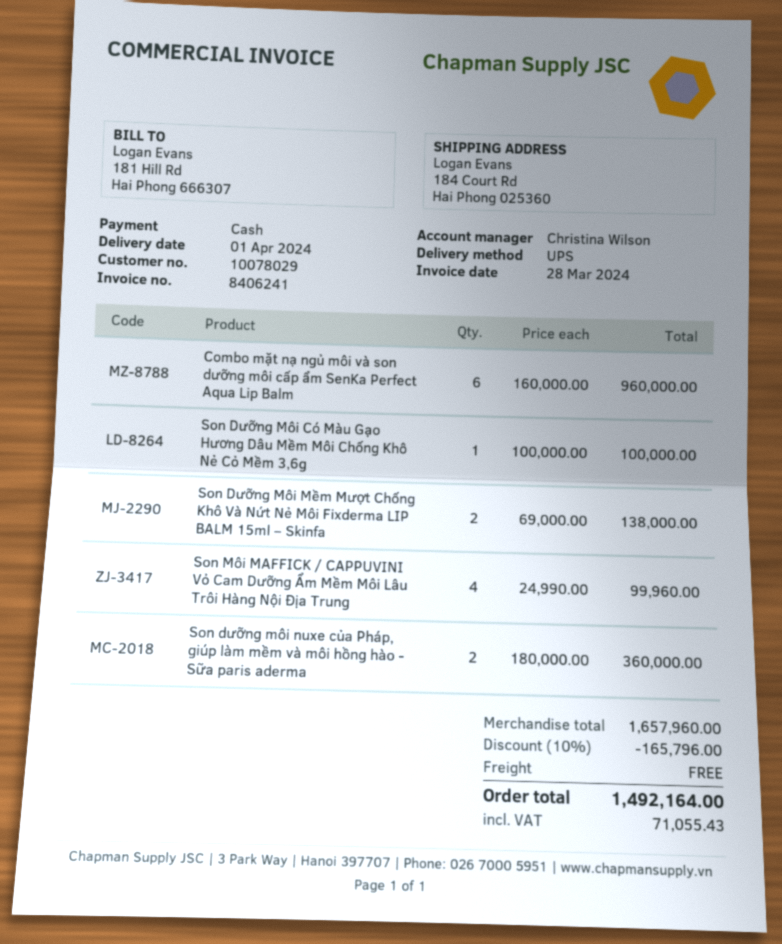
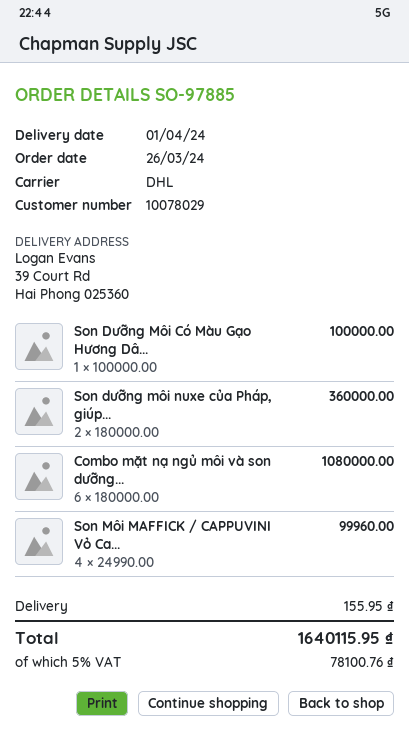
shipping method: UPS -> DHL
ship to: 184 Court Rd, Hai Phong 025360 -> 39 Court Rd, Hai Phong 025360
Combo mặt nạ ngủ môi và son dưỡng môi cấp ẩm SenKa Perfect Aqua Lip Balm: 6 x 160000.00 = 960000.00 -> 6 x 180000.00 = 1080000.00
Son Dưỡng Môi Mềm Mượt Chống Khô Và Nứt Nẻ Môi Fixderma LIP BALM 15ml – Skinfa: 2 x 69000.00 = 138000.00 -> none
discount: 10% = 165796.00 -> none
shipping: 0.00 -> 155.95
tax: 71055.43 -> 78100.76
total: 1492164.00 -> 1640115.95

